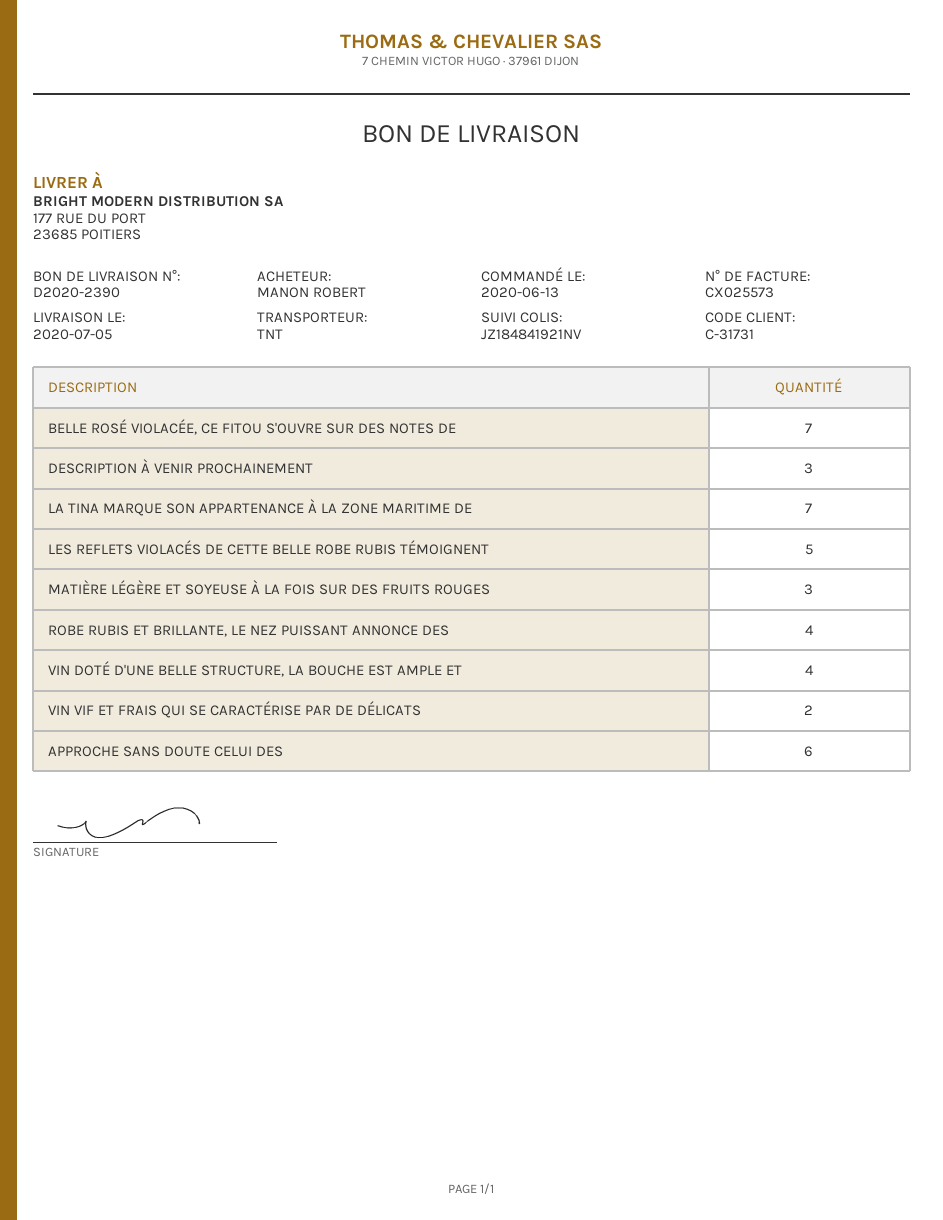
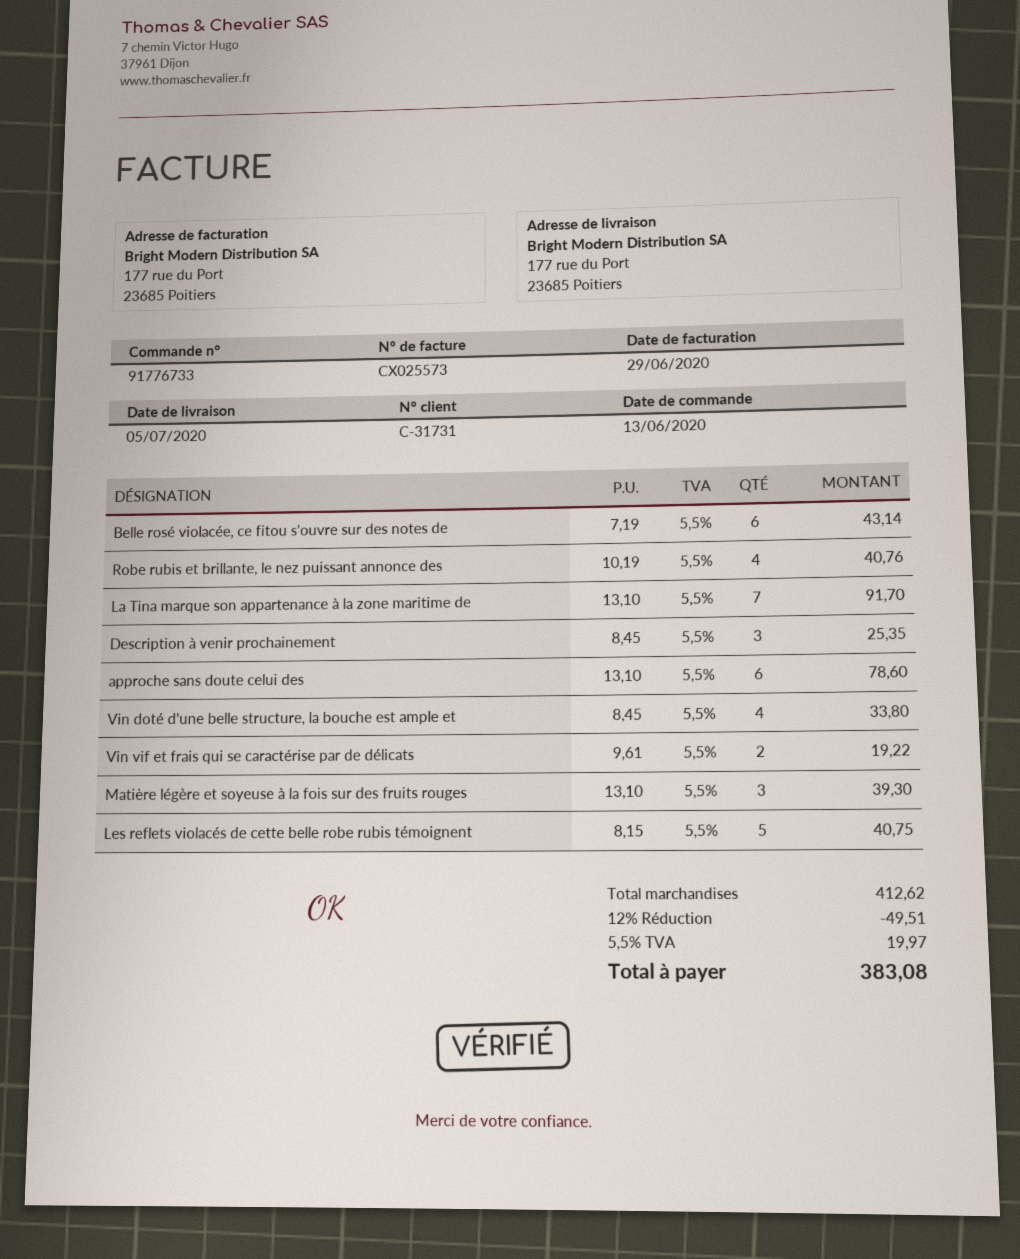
BELLE ROSÉ VIOLACÉE, CE FITOU S'OUVRE SUR DES NOTES DE: 7 -> 6

